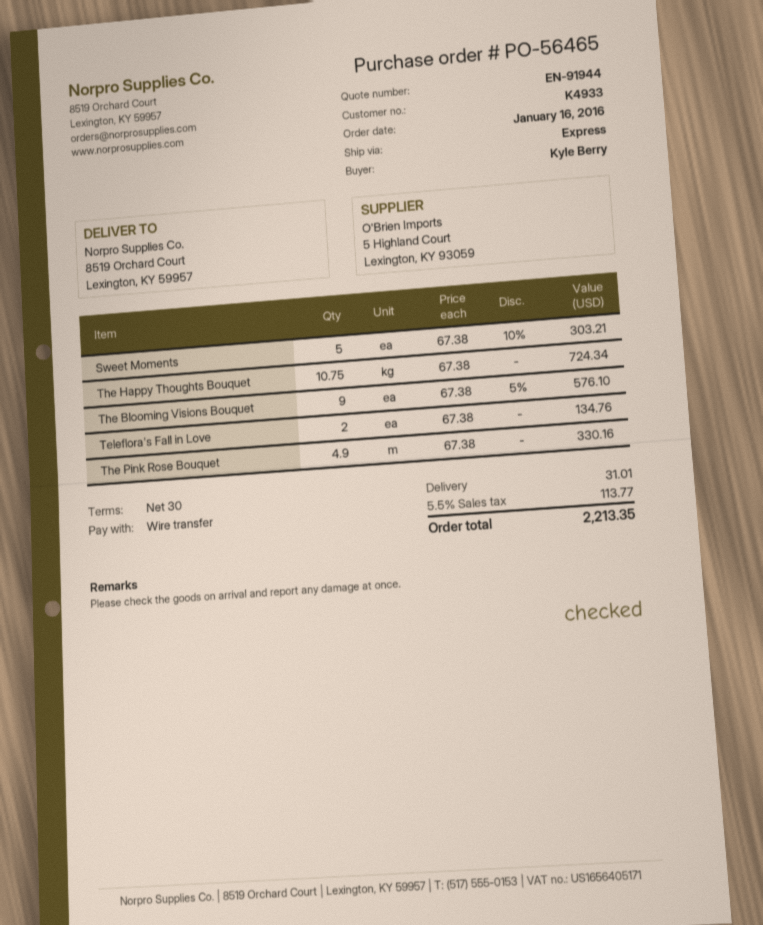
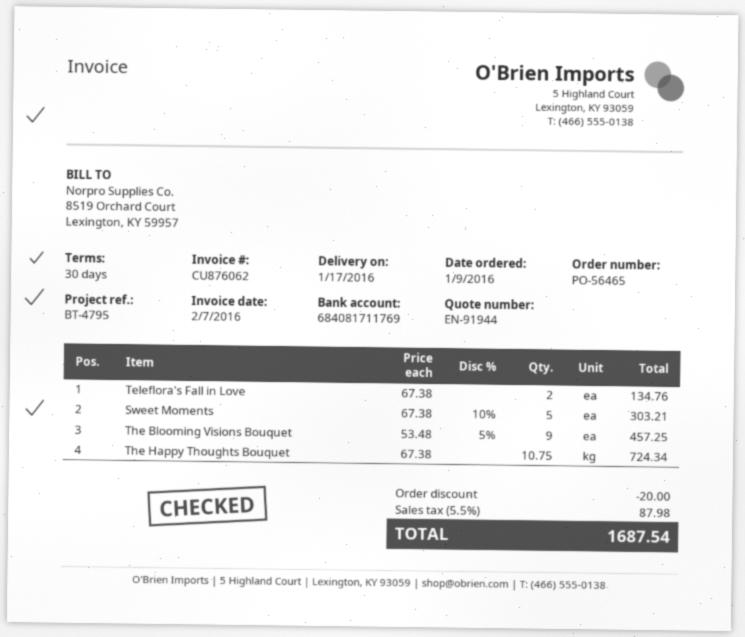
order date: 2016-01-16 -> 2016-01-09
The Blooming Visions Bouquet: 9 x 67.38 - 5% = 576.10 -> 9 x 53.48 - 5% = 457.25
The Pink Rose Bouquet: 4.9 x 67.38 = 330.16 -> none
discount: none -> 20.00
shipping: 31.01 -> none
tax: 5.5% = 113.77 -> 5.5% = 87.98
total: 2213.35 -> 1687.54

